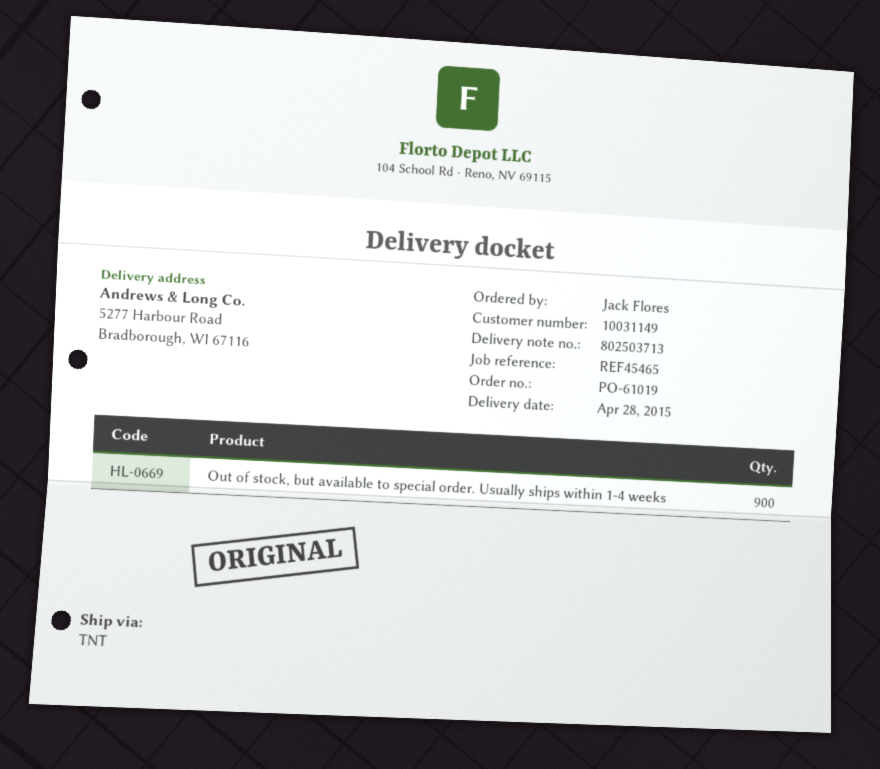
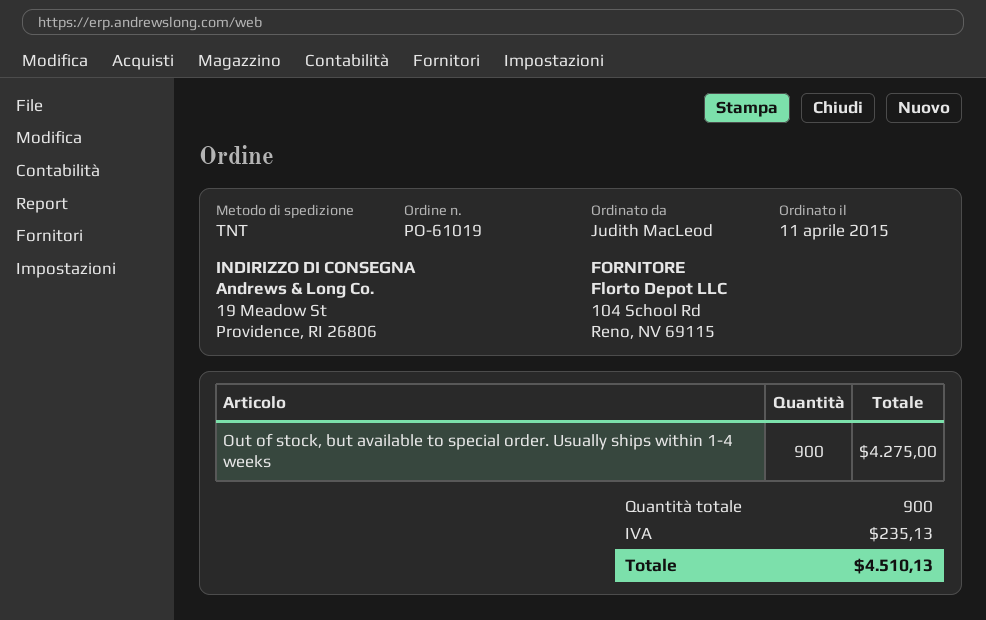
ordered by: Jack Flores -> Judith MacLeod
ship to: 5277 Harbour Road, Bradborough, WI 67116 -> 19 Meadow St, Providence, RI 26806

